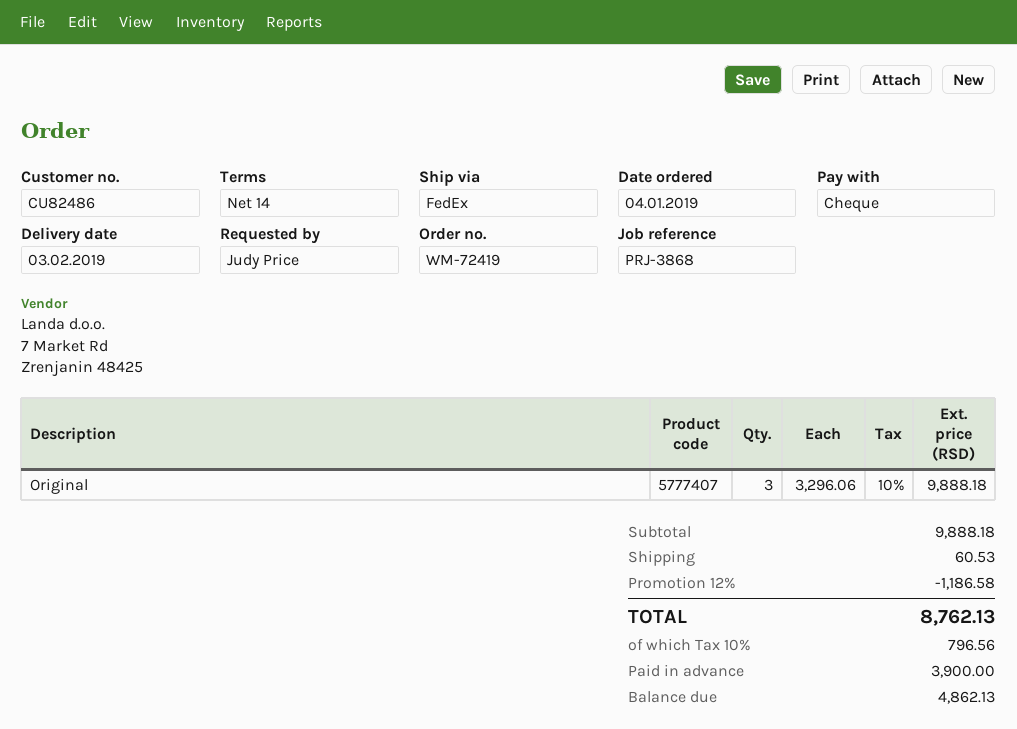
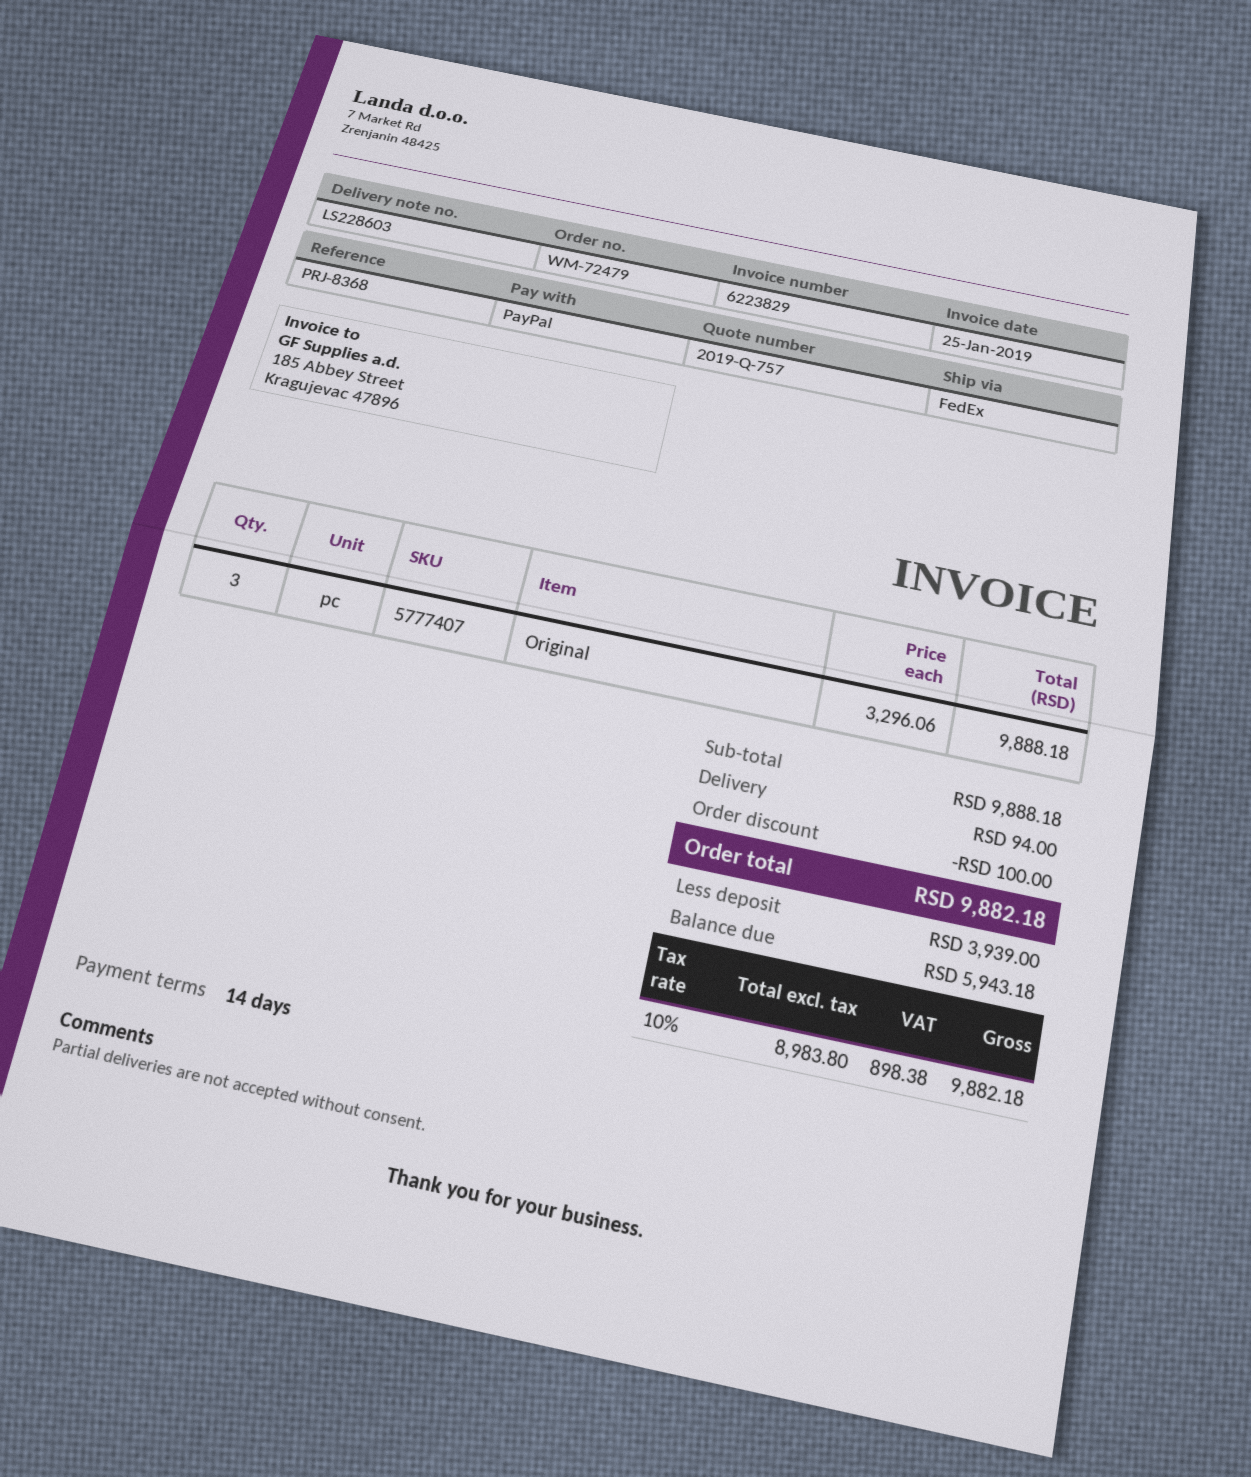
order number: WM-72419 -> WM-72479
reference: PRJ-3868 -> PRJ-8368
payment method: cheque -> PayPal
discount: 1186.58 -> 100.00
shipping: 60.53 -> 94.00
tax: 10% = 796.56 -> 10% = 898.38
total: 8762.13 -> 9882.18
deposit: 3900.00 -> 3939.00
balance: 4862.13 -> 5943.18

